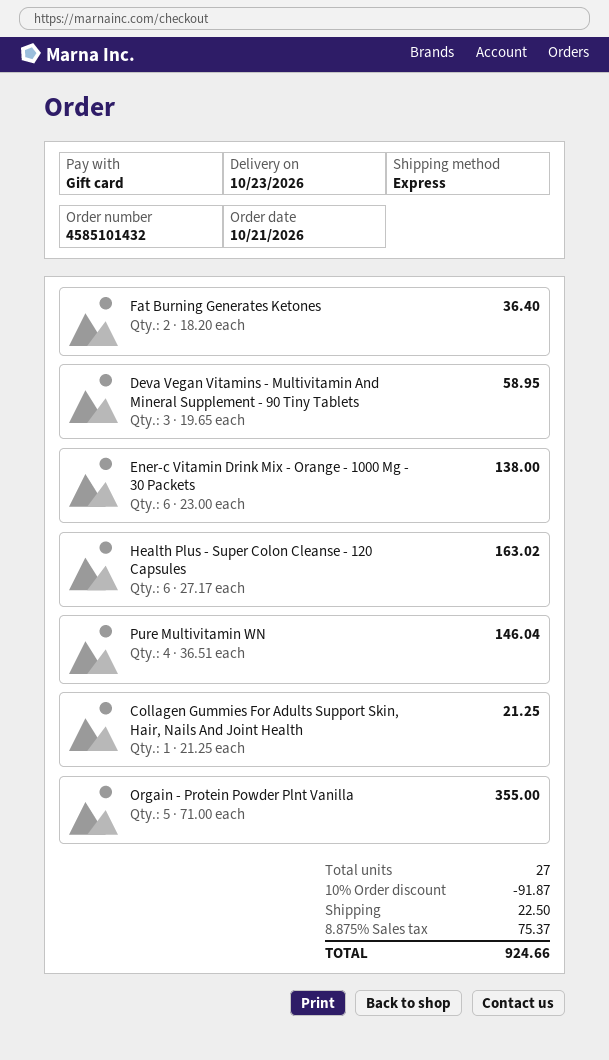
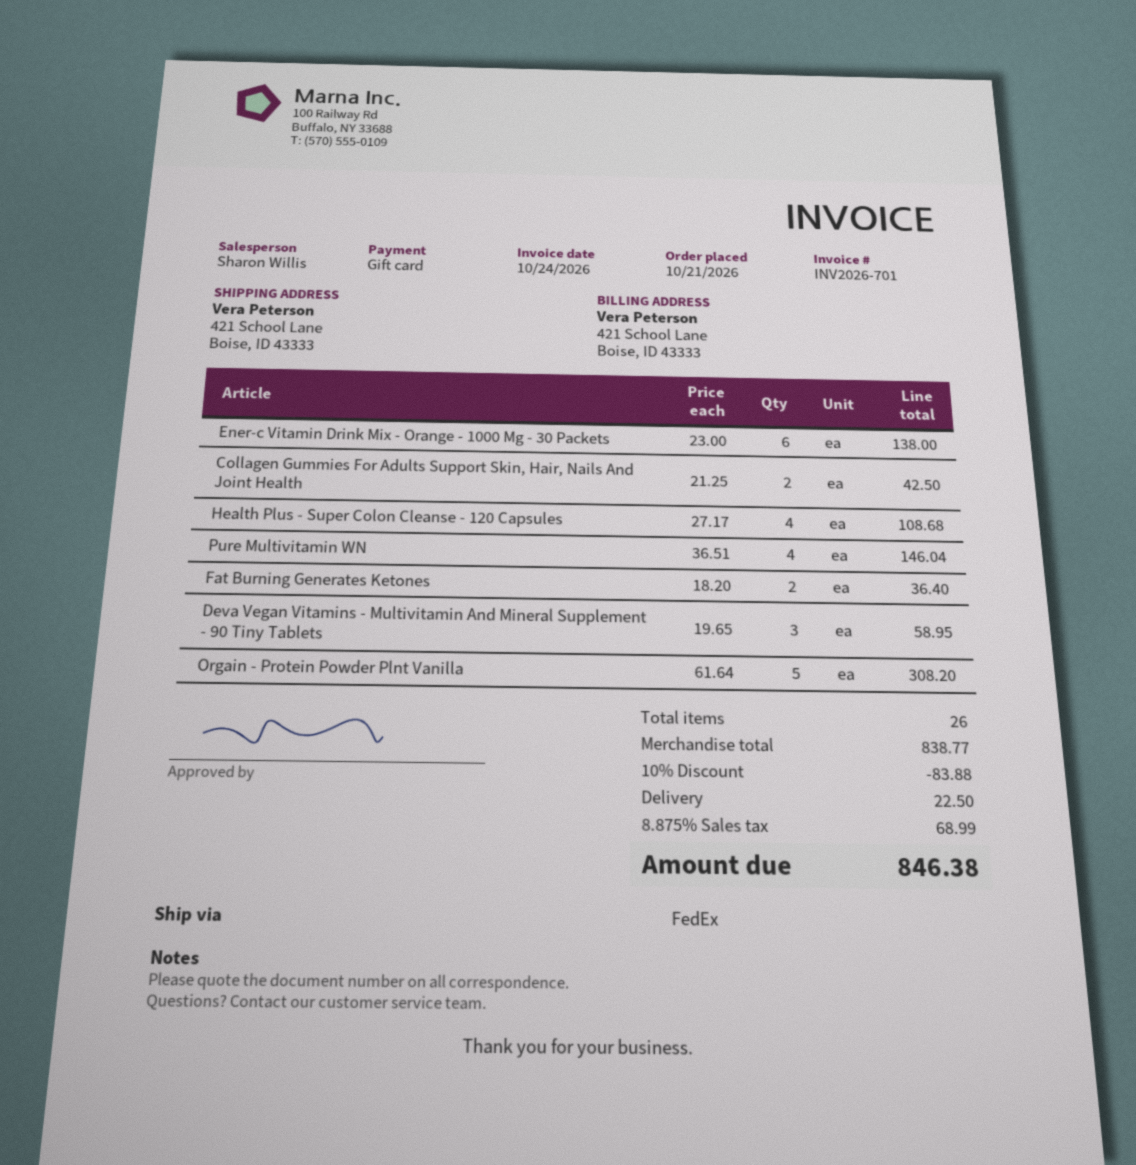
shipping method: express -> FedEx
Health Plus - Super Colon Cleanse - 120 Capsules: 6 x 27.17 = 163.02 -> 4 x 27.17 = 108.68
Collagen Gummies For Adults Support Skin, Hair, Nails And Joint Health: 1 x 21.25 = 21.25 -> 2 x 21.25 = 42.50
Orgain - Protein Powder Plnt Vanilla: 5 x 71.00 = 355.00 -> 5 x 61.64 = 308.20
total quantity: 27 -> 26
discount: 10% = 91.87 -> 10% = 83.88
tax: 8.875% = 75.37 -> 8.875% = 68.99
total: 924.66 -> 846.38

